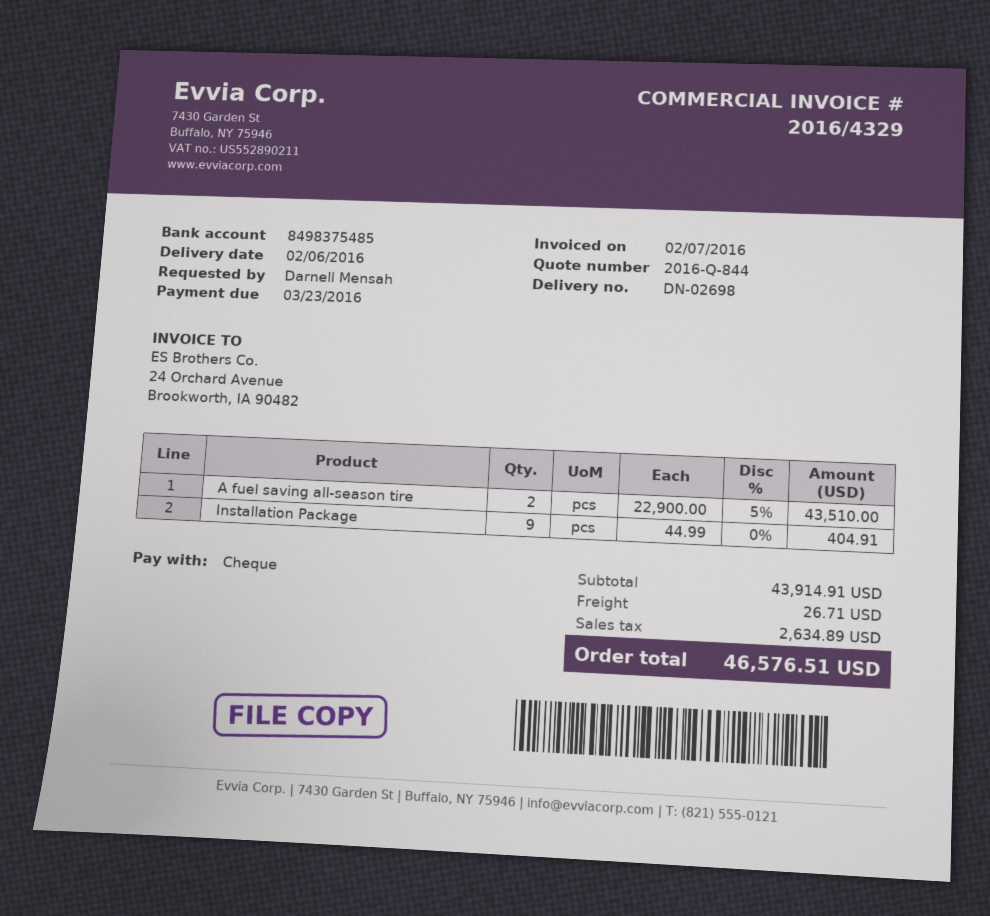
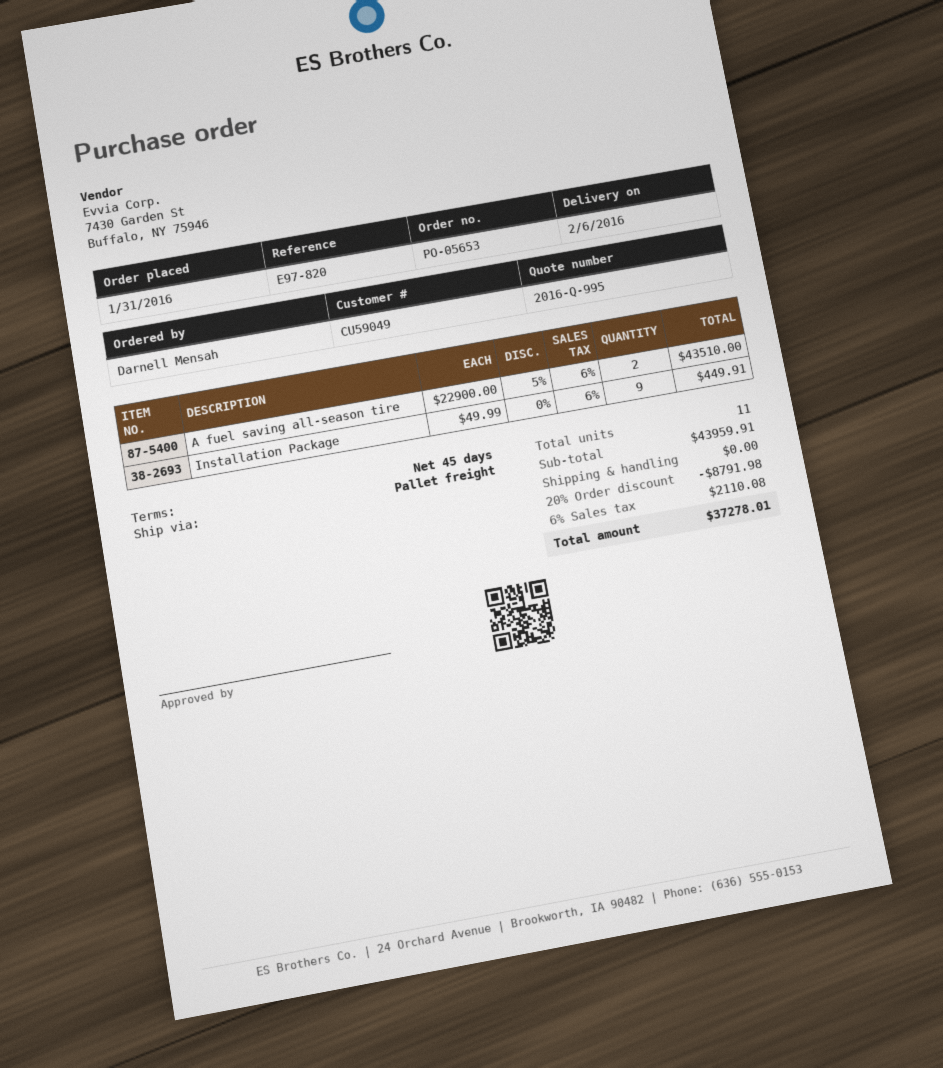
quote number: 2016-Q-844 -> 2016-Q-995
Installation Package: 9 x 44.99 = 404.91 -> 9 x 49.99 = 449.91
subtotal: 43914.91 -> 43959.91
discount: none -> 20% = 8791.98
shipping: 26.71 -> 0.00
tax: 2634.89 -> 2110.08
total: 46576.51 -> 37278.01

